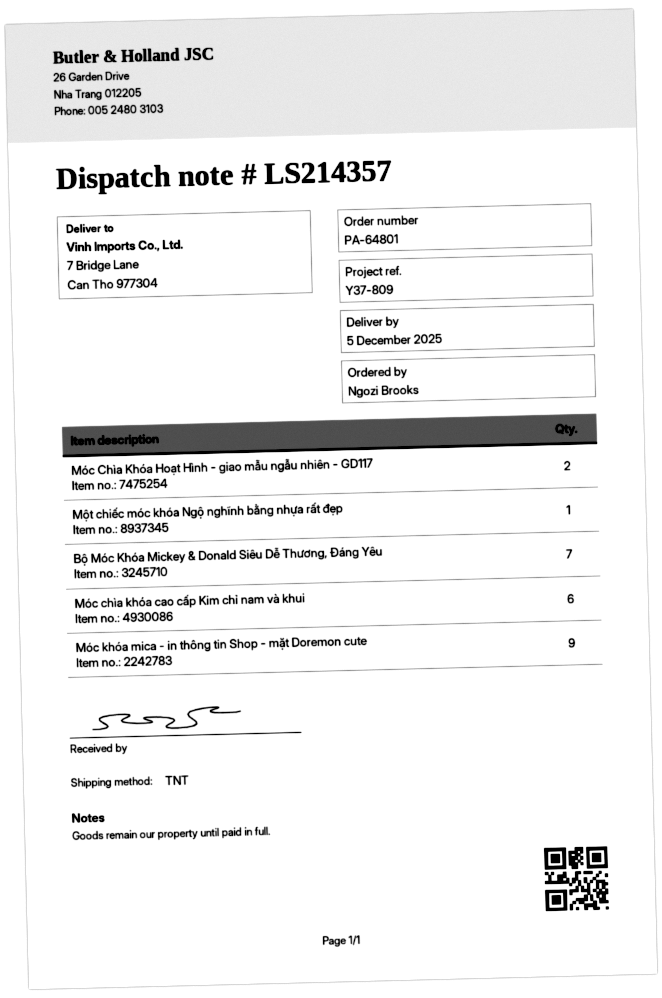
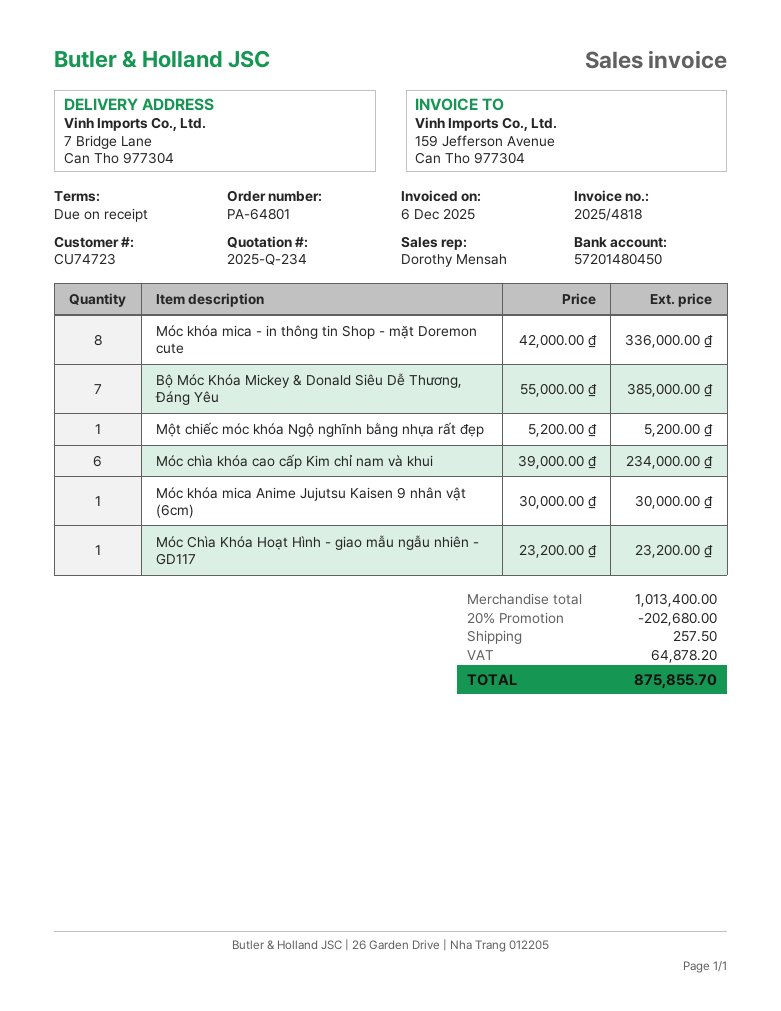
Móc Chìa Khóa Hoạt Hình - giao mẫu ngẫu nhiên - GD117: 2 -> 1
Móc khóa mica - in thông tin Shop - mặt Doremon cute: 9 -> 8
Móc khóa mica Anime Jujutsu Kaisen 9 nhân vật (6cm): none -> 1

